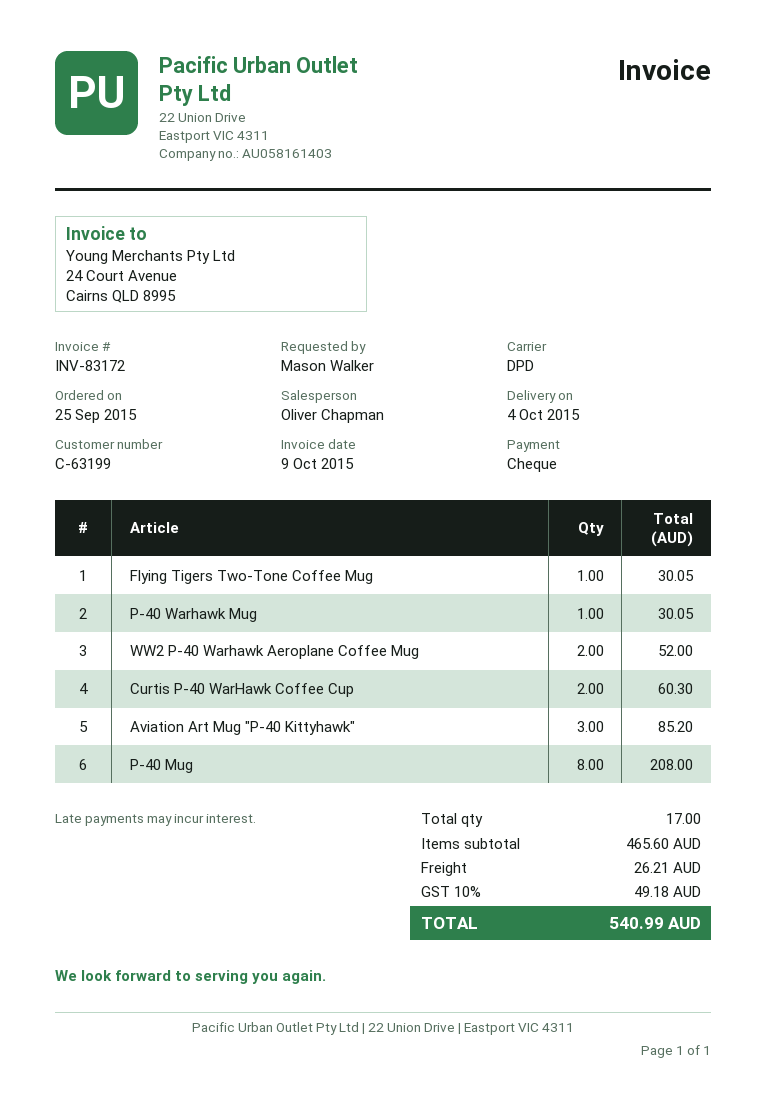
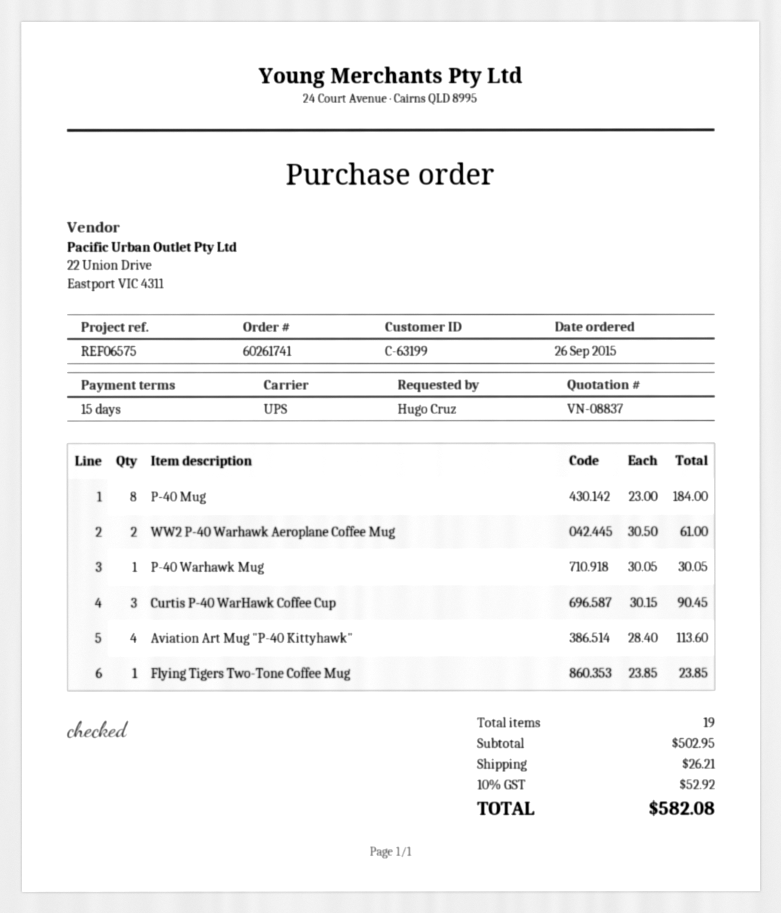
order date: 2015-09-25 -> 2015-09-26
ordered by: Mason Walker -> Hugo Cruz
shipping method: DPD -> UPS
Flying Tigers Two-Tone Coffee Mug: 1 for 30.05 -> 1 for 23.85
WW2 P-40 Warhawk Aeroplane Coffee Mug: 2 for 52.00 -> 2 for 61.00
Curtis P-40 WarHawk Coffee Cup: 2 for 60.30 -> 3 for 90.45
Aviation Art Mug "P-40 Kittyhawk": 3 for 85.20 -> 4 for 113.60
P-40 Mug: 8 for 208.00 -> 8 for 184.00
total quantity: 17 -> 19
subtotal: 465.60 -> 502.95
tax: 10% = 49.18 -> 10% = 52.92
total: 540.99 -> 582.08

